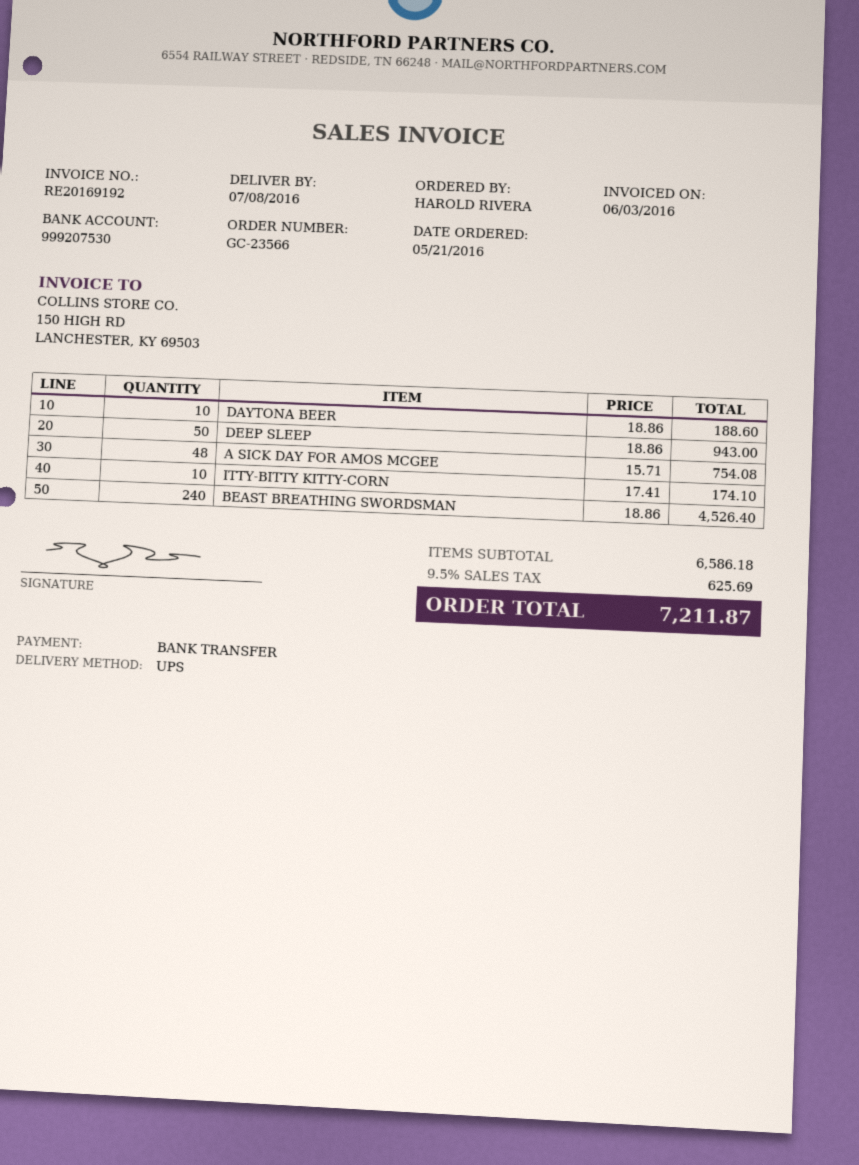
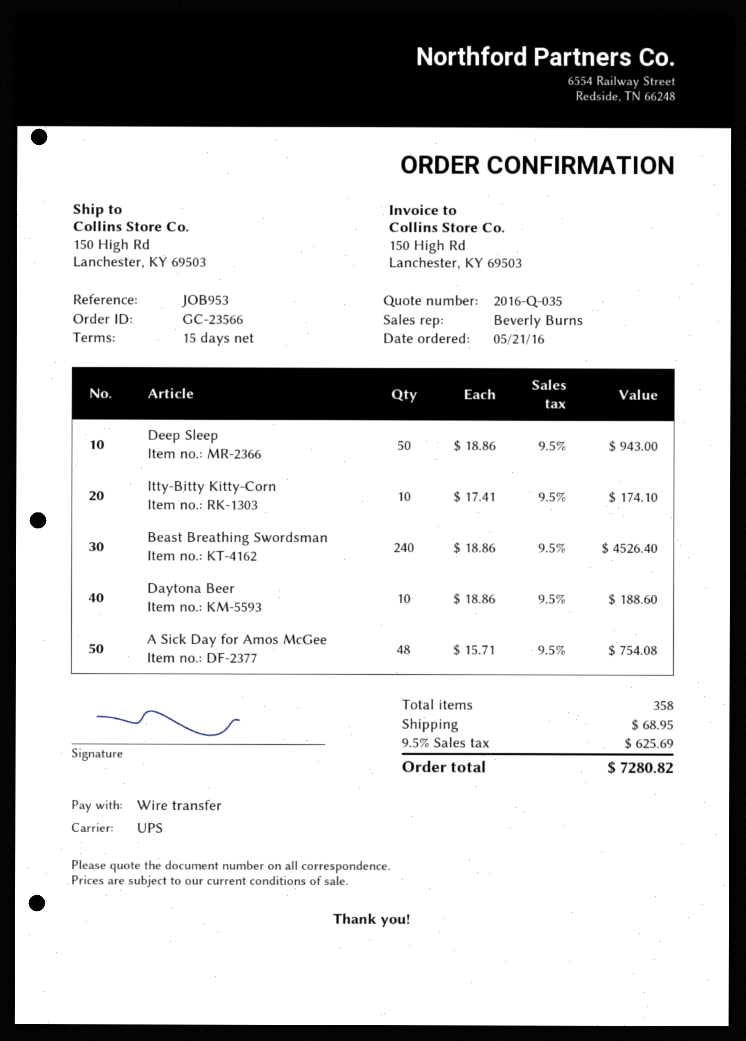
shipping: none -> 68.95
total: 7211.87 -> 7280.82

